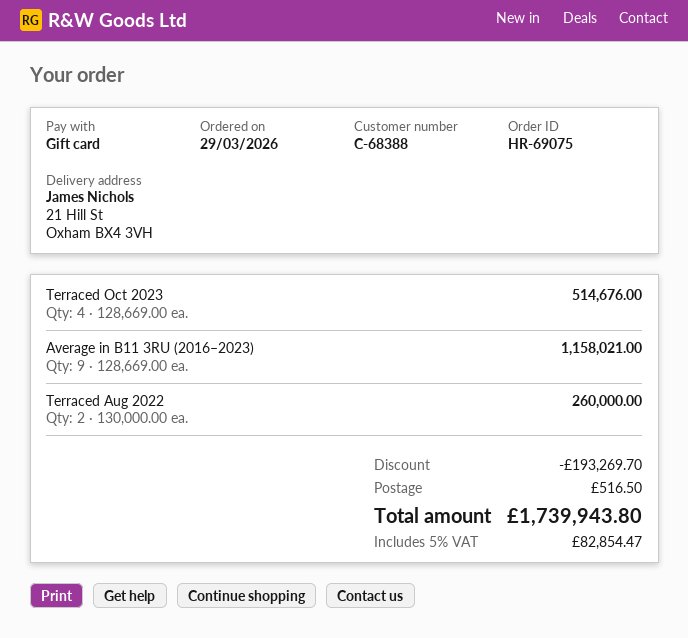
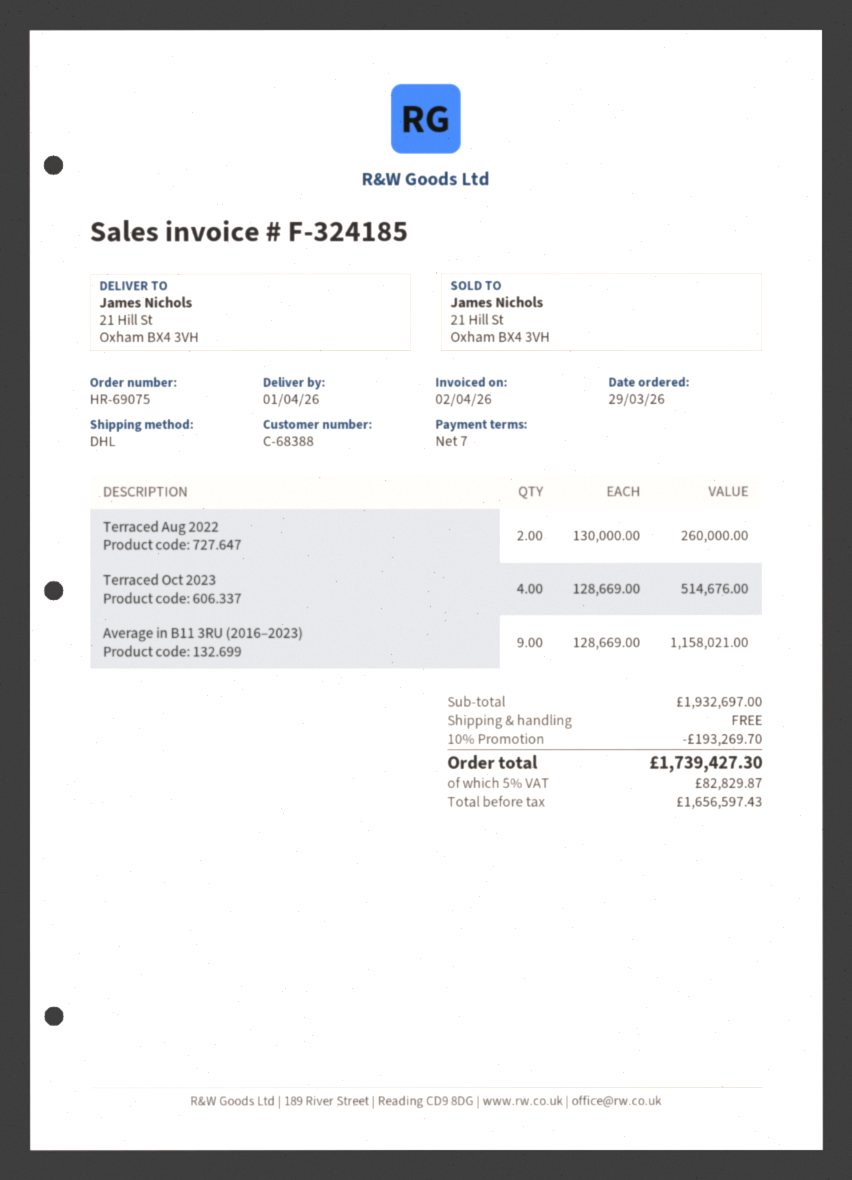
shipping: 516.50 -> 0.00
tax: 5% = 82854.47 -> 5% = 82829.87
total: 1739943.80 -> 1739427.30

